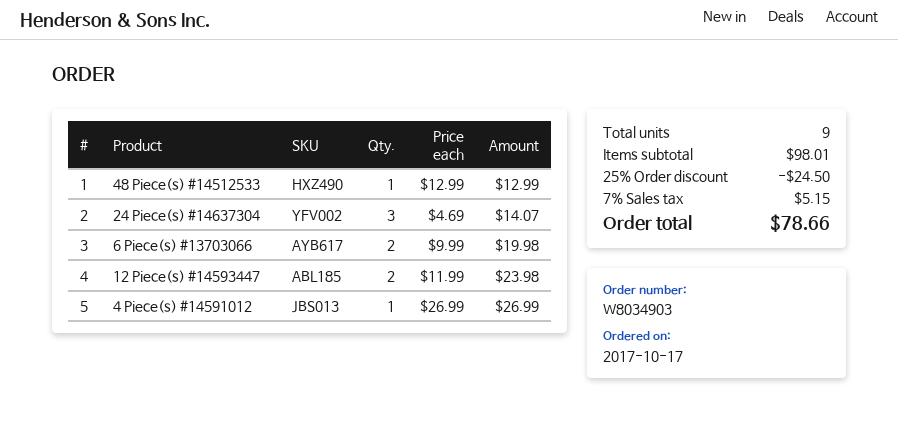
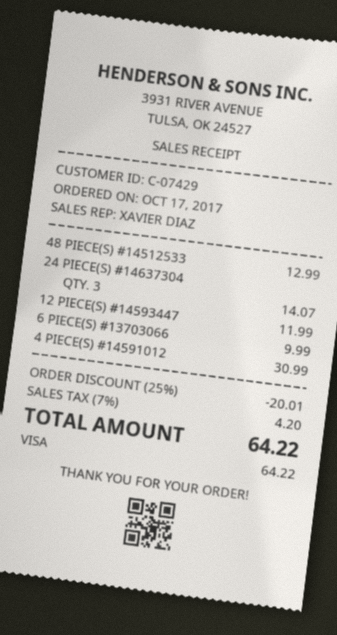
6 Piece(s) #13703066: 2 for 19.98 -> 1 for 9.99
12 Piece(s) #14593447: 2 for 23.98 -> 1 for 11.99
4 Piece(s) #14591012: 1 for 26.99 -> 1 for 30.99
discount: 25% = 24.50 -> 25% = 20.01
tax: 7% = 5.15 -> 7% = 4.20
total: 78.66 -> 64.22

